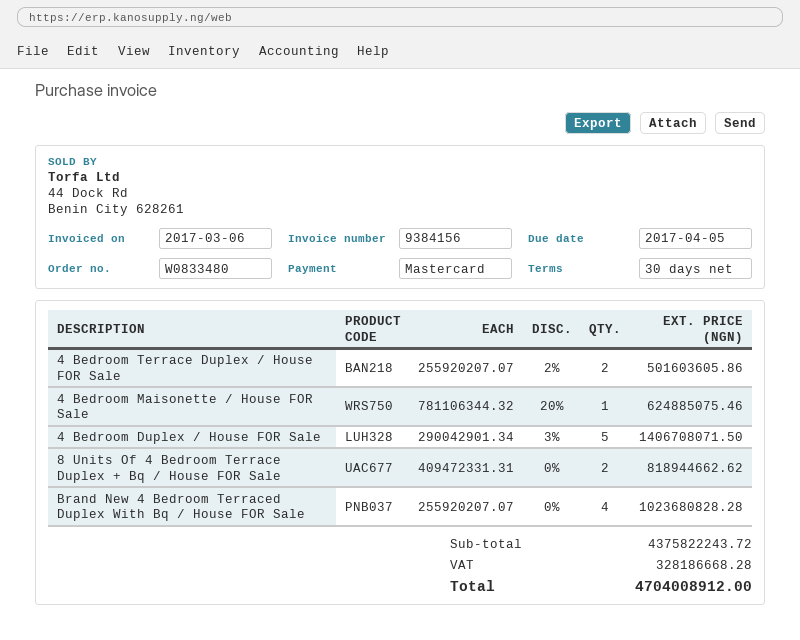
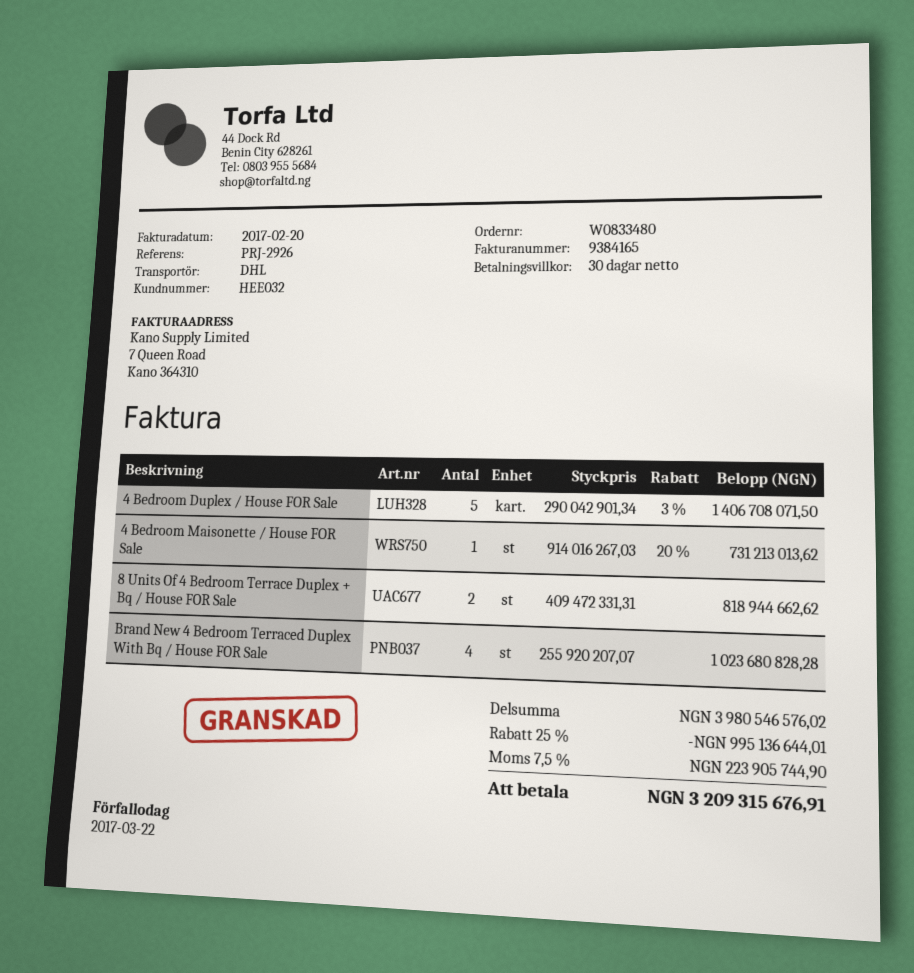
invoice number: 9384156 -> 9384165
invoice date: 2017-03-06 -> 2017-02-20
due date: 2017-04-05 -> 2017-03-22
4 Bedroom Terrace Duplex / House FOR Sale: 2 x 255920207.07 - 2% = 501603605.86 -> none
4 Bedroom Maisonette / House FOR Sale: 1 x 781106344.32 - 20% = 624885075.46 -> 1 x 914016267.03 - 20% = 731213013.62
subtotal: 4375822243.72 -> 3980546576.02
discount: none -> 25% = 995136644.01
tax: 328186668.28 -> 223905744.90
total: 4704008912.00 -> 3209315676.91

